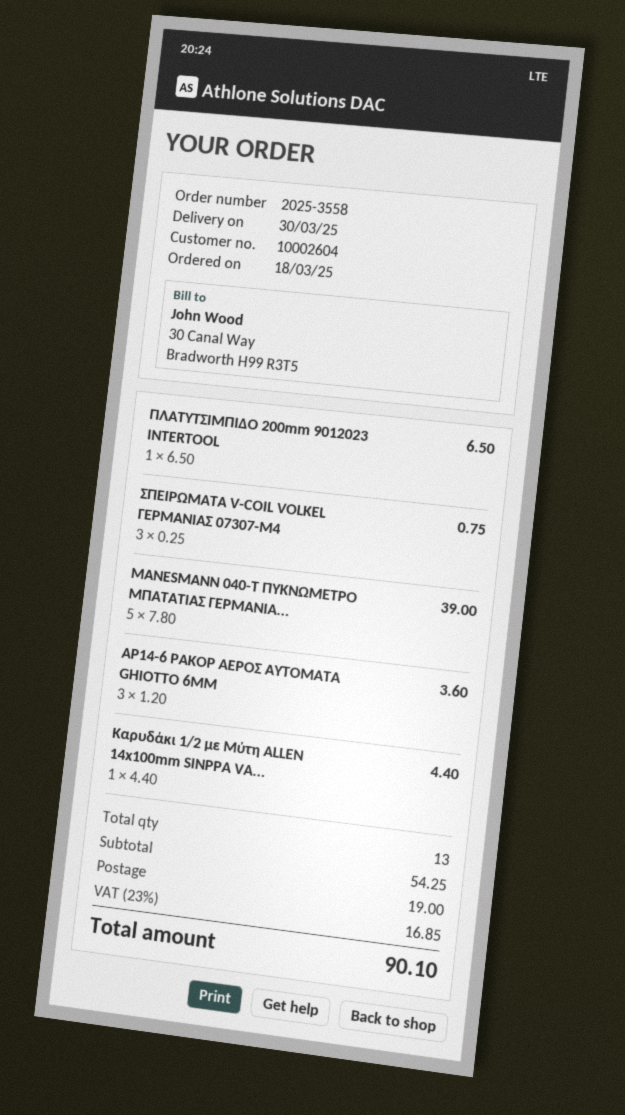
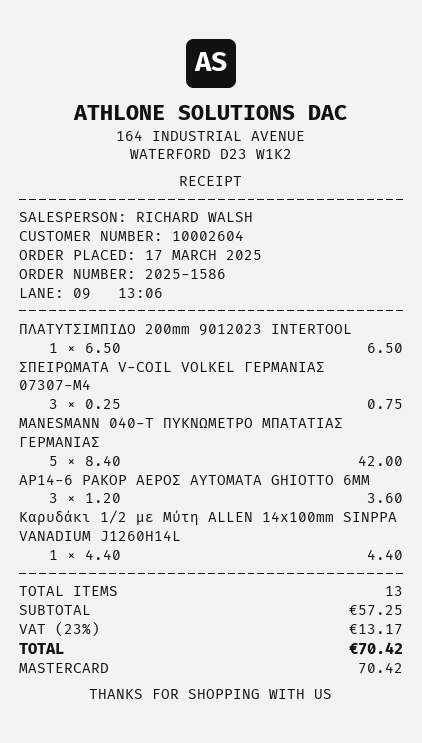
order number: 2025-3558 -> 2025-1586
order date: 2025-03-18 -> 2025-03-17
MANESMANN 040-T ΠΥΚΝΩΜΕΤΡΟ ΜΠΑΤΑΤΙΑΣ ΓΕΡΜΑΝΙΑ...: 5 x 7.80 = 39.00 -> 5 x 8.40 = 42.00
subtotal: 54.25 -> 57.25
shipping: 19.00 -> none
tax: 23% = 16.85 -> 23% = 13.17
total: 90.10 -> 70.42

